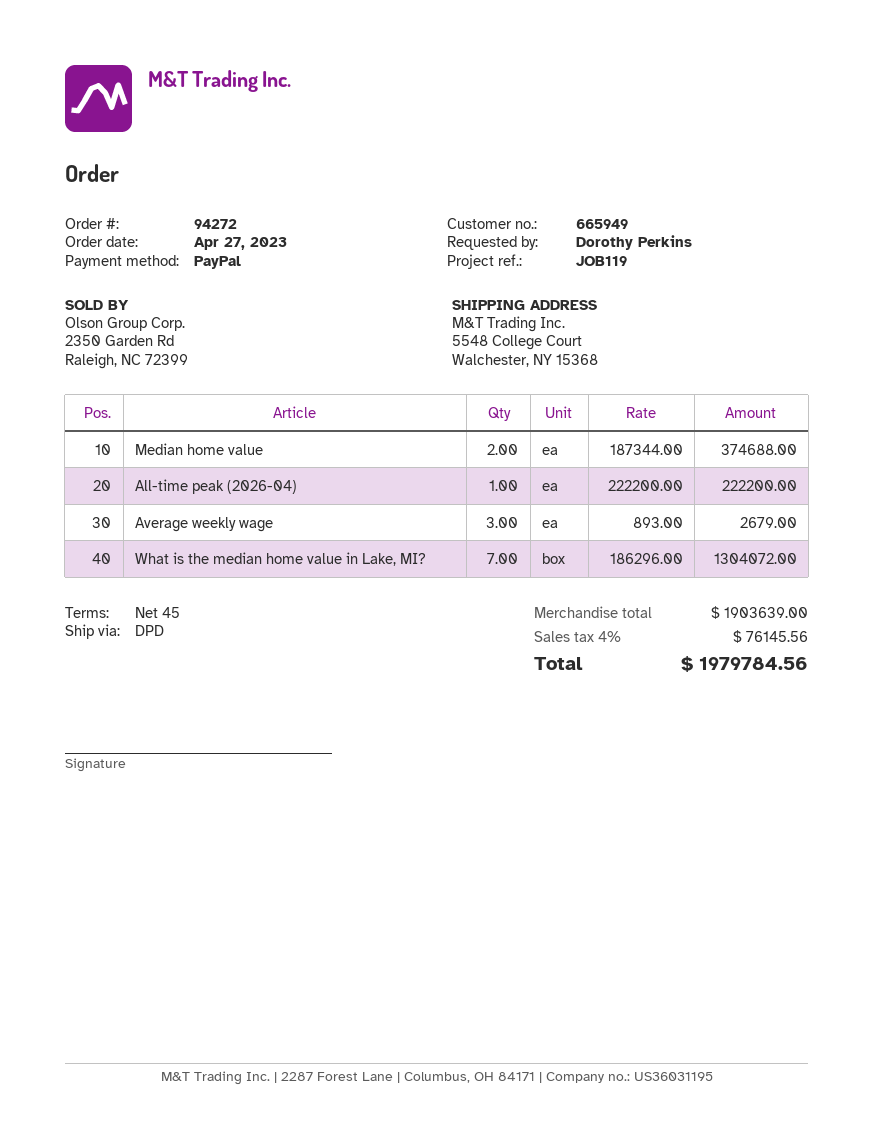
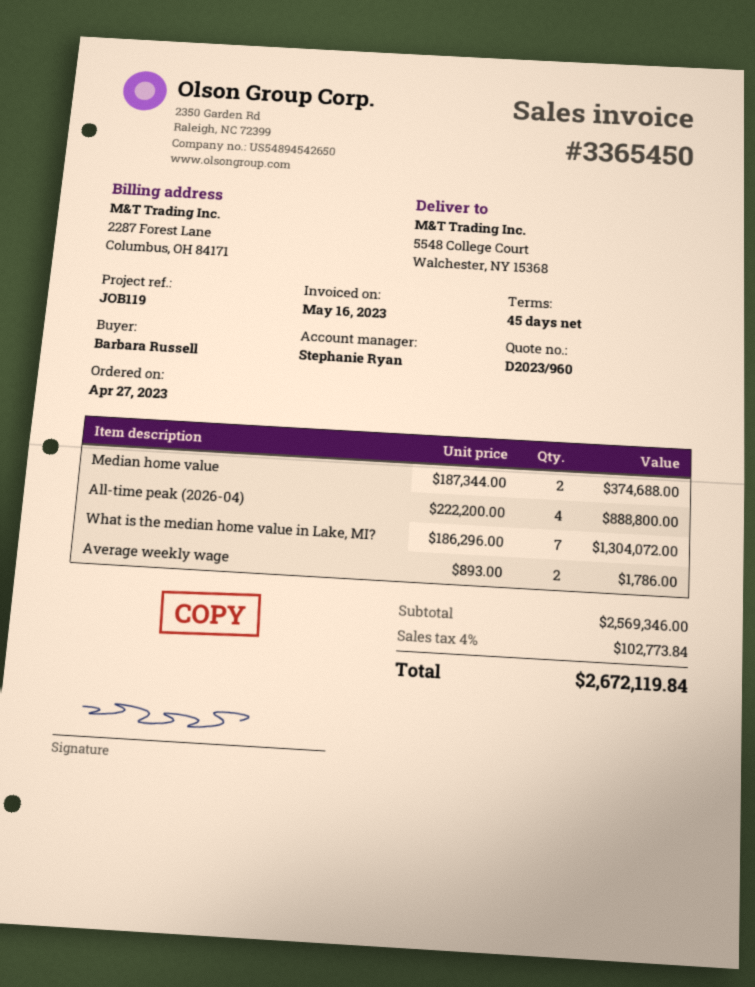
ordered by: Dorothy Perkins -> Barbara Russell
All-time peak (2026-04): 1 x 222200.00 = 222200.00 -> 4 x 222200.00 = 888800.00
Average weekly wage: 3 x 893.00 = 2679.00 -> 2 x 893.00 = 1786.00
subtotal: 1903639.00 -> 2569346.00
tax: 4% = 76145.56 -> 4% = 102773.84
total: 1979784.56 -> 2672119.84

